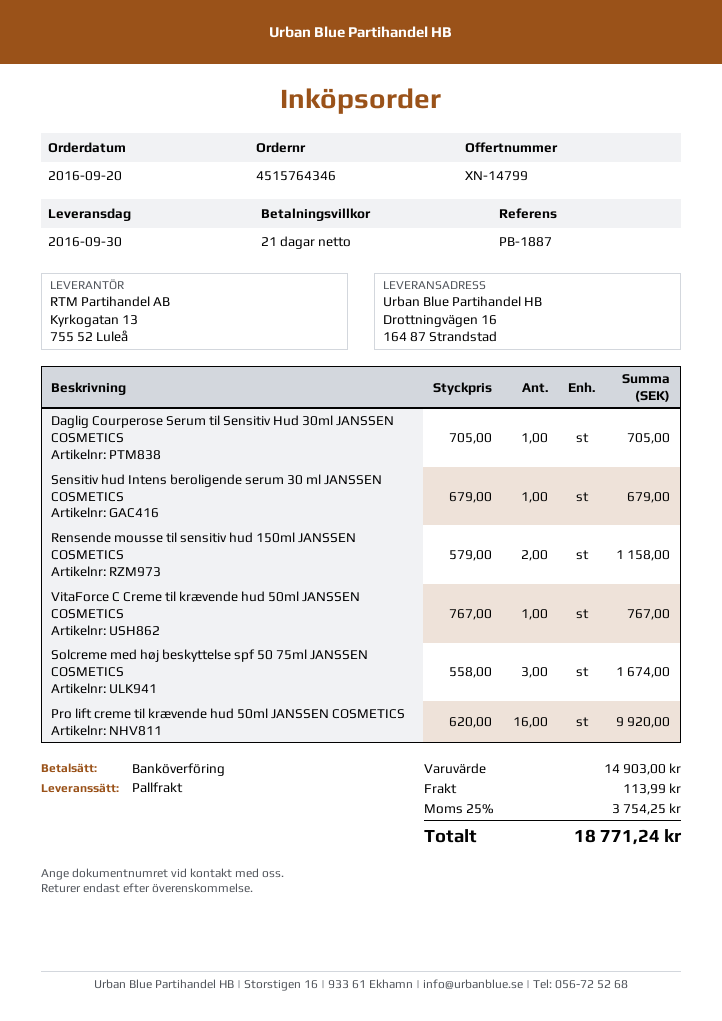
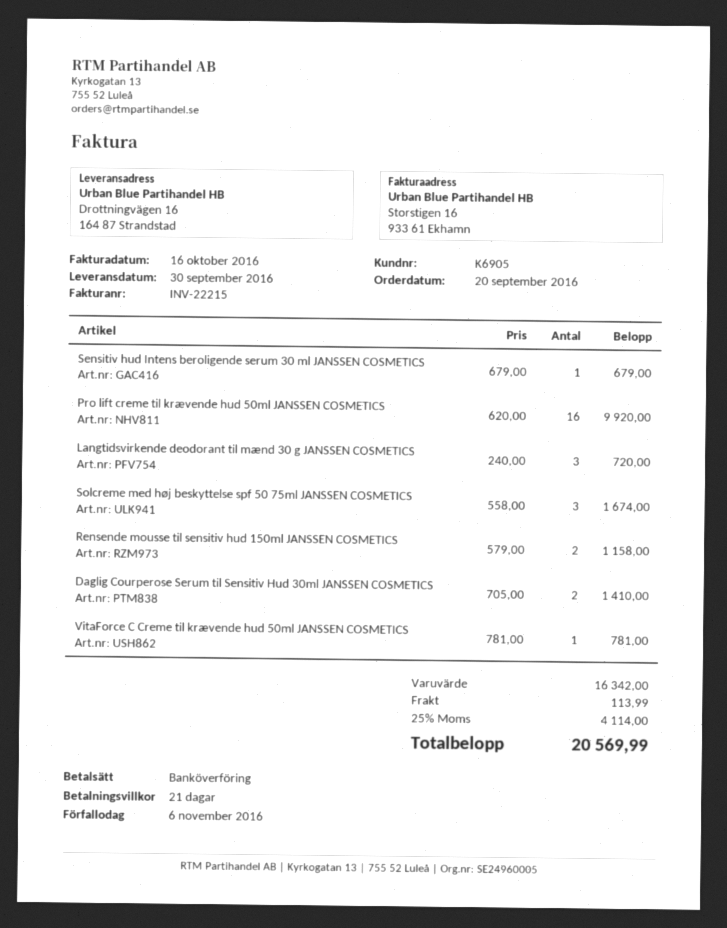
Daglig Courperose Serum til Sensitiv Hud 30ml JANSSEN COSMETICS: 1 x 705.00 = 705.00 -> 2 x 705.00 = 1410.00
VitaForce C Creme til krævende hud 50ml JANSSEN COSMETICS: 1 x 767.00 = 767.00 -> 1 x 781.00 = 781.00
Langtidsvirkende deodorant til mænd 30 g JANSSEN COSMETICS: none -> 3 x 240.00 = 720.00
subtotal: 14903.00 -> 16342.00
tax: 25% = 3754.25 -> 25% = 4114.00
total: 18771.24 -> 20569.99

